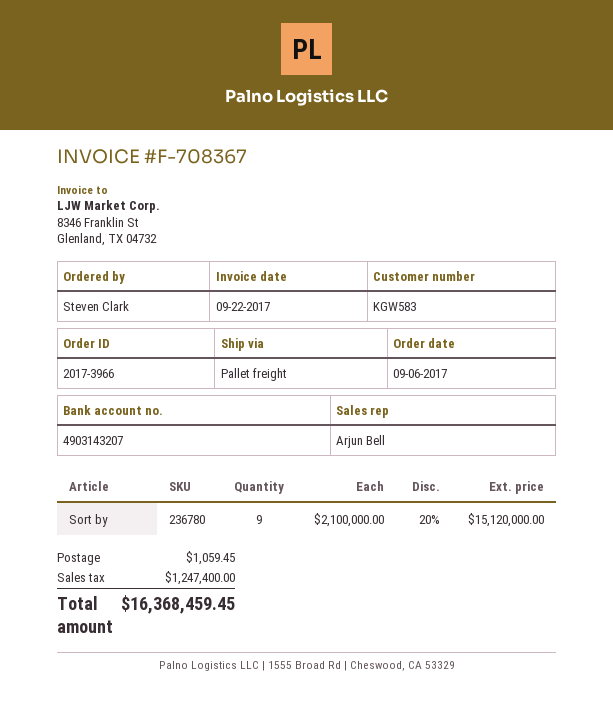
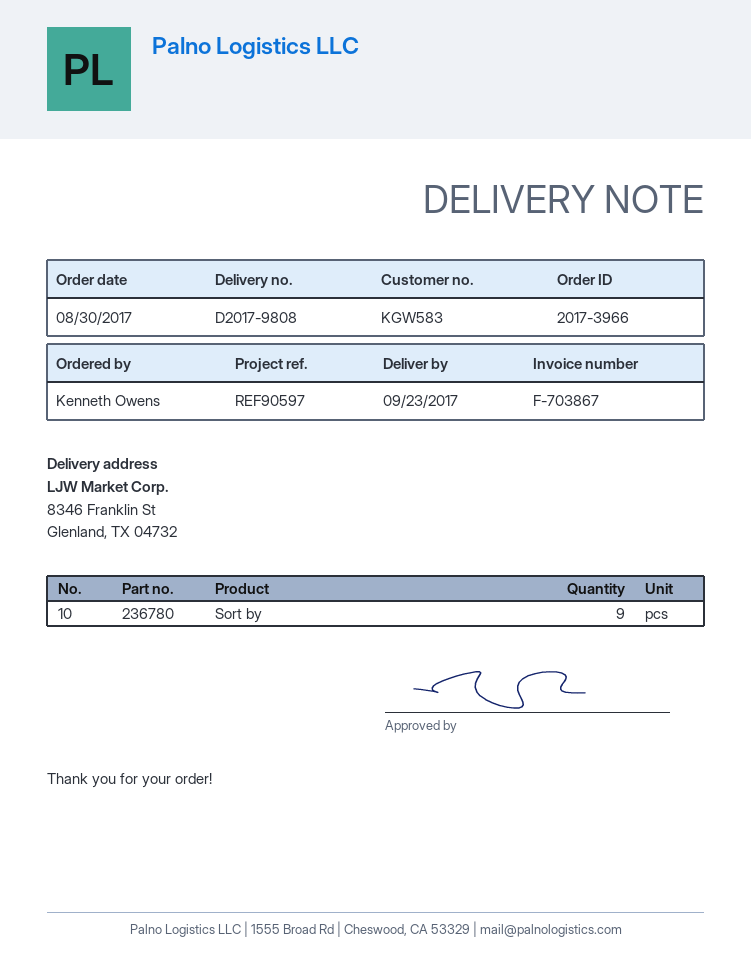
order date: 2017-09-06 -> 2017-08-30
invoice number: F-708367 -> F-703867
ordered by: Steven Clark -> Kenneth Owens

